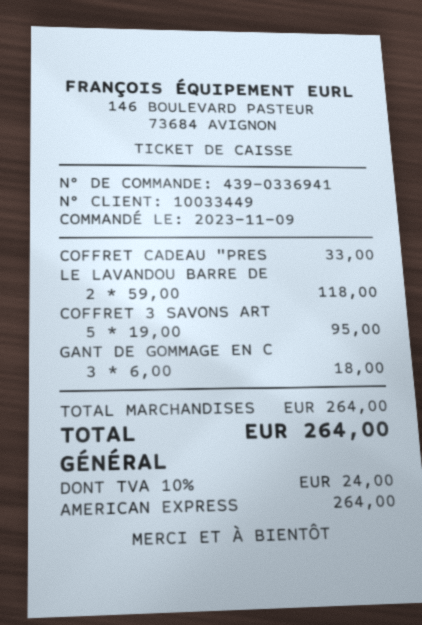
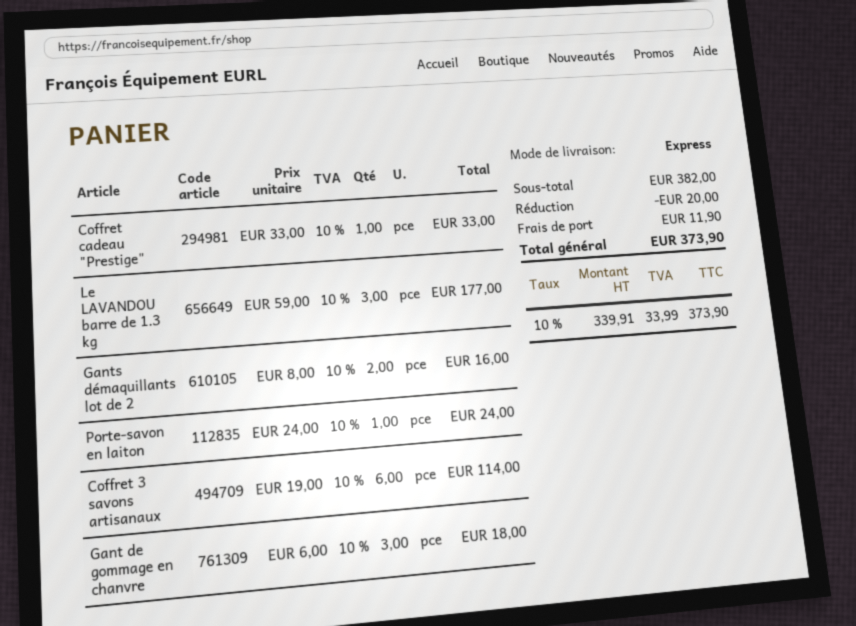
LE LAVANDOU BARRE DE: 2 x 59.00 = 118.00 -> 3 x 59.00 = 177.00
COFFRET 3 SAVONS ART: 5 x 19.00 = 95.00 -> 6 x 19.00 = 114.00
Gants démaquillants lot de 2: none -> 2 x 8.00 = 16.00
Porte-savon en laiton: none -> 1 x 24.00 = 24.00
subtotal: 264.00 -> 382.00
discount: none -> 20.00
shipping: none -> 11.90
tax: 10% = 24.00 -> 10% = 33.99
total: 264.00 -> 373.90

